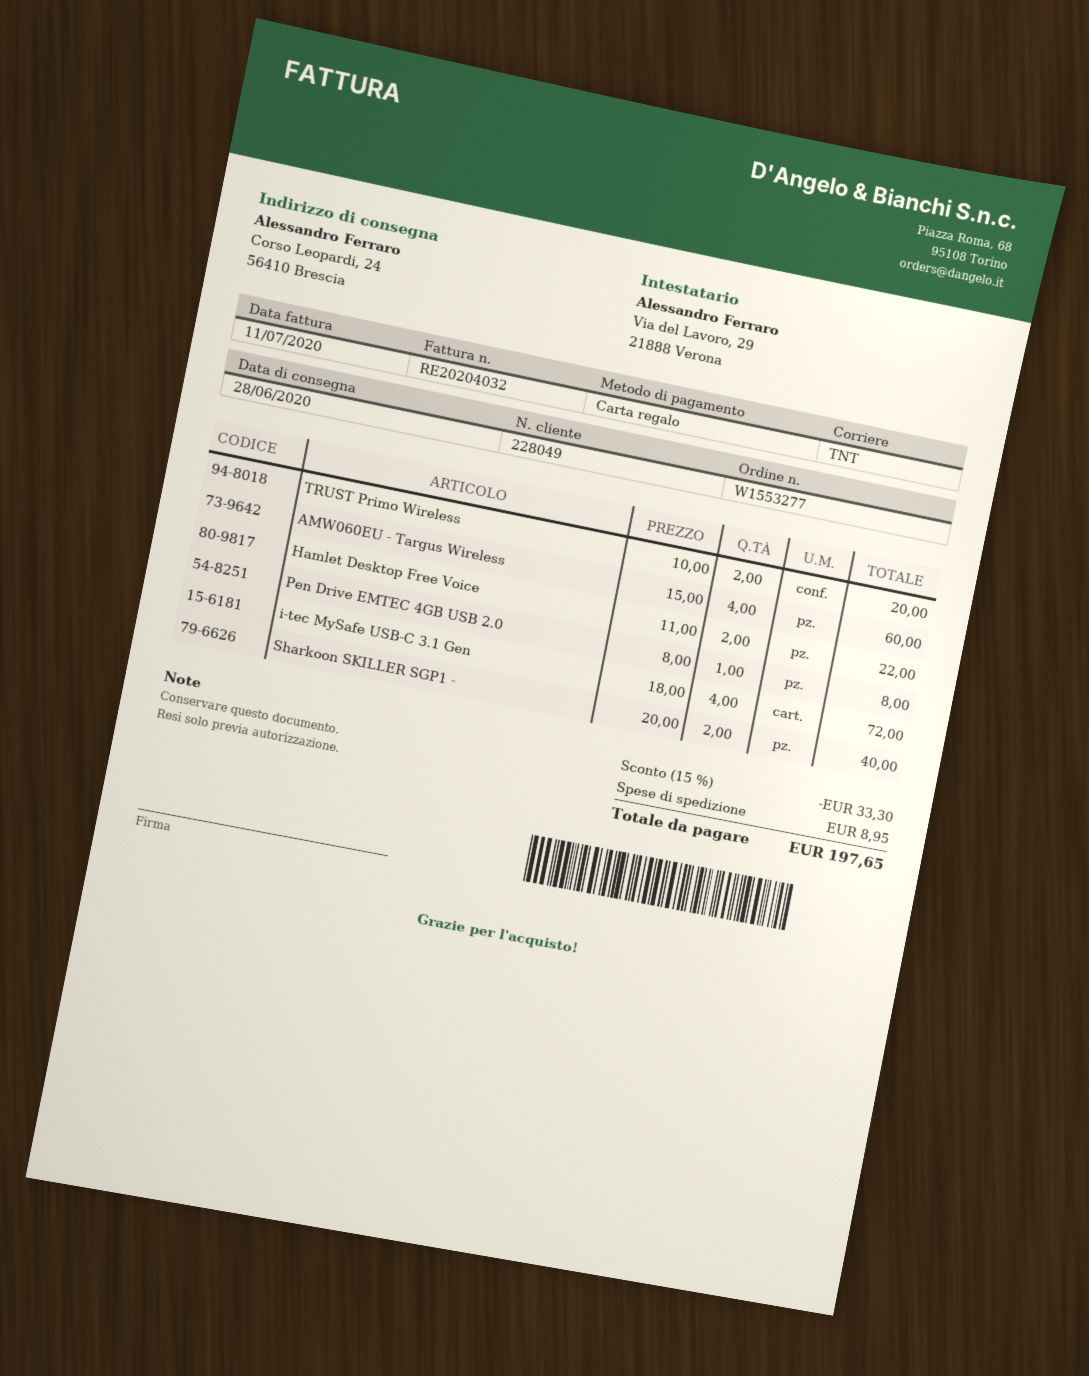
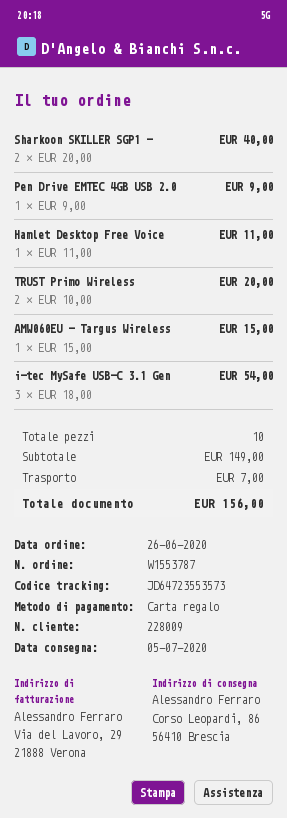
order number: W1553277 -> W1553787
delivery date: 2020-06-28 -> 2020-07-05
customer number: 228049 -> 228009
ship to: Corso Leopardi, 24, 56410 Brescia -> Corso Leopardi, 86, 56410 Brescia
AMW060EU - Targus Wireless: 4 x 15.00 = 60.00 -> 1 x 15.00 = 15.00
Hamlet Desktop Free Voice: 2 x 11.00 = 22.00 -> 1 x 11.00 = 11.00
Pen Drive EMTEC 4GB USB 2.0: 1 x 8.00 = 8.00 -> 1 x 9.00 = 9.00
i-tec MySafe USB-C 3.1 Gen: 4 x 18.00 = 72.00 -> 3 x 18.00 = 54.00
discount: 15% = 33.30 -> none
shipping: 8.95 -> 7.00
total: 197.65 -> 156.00

